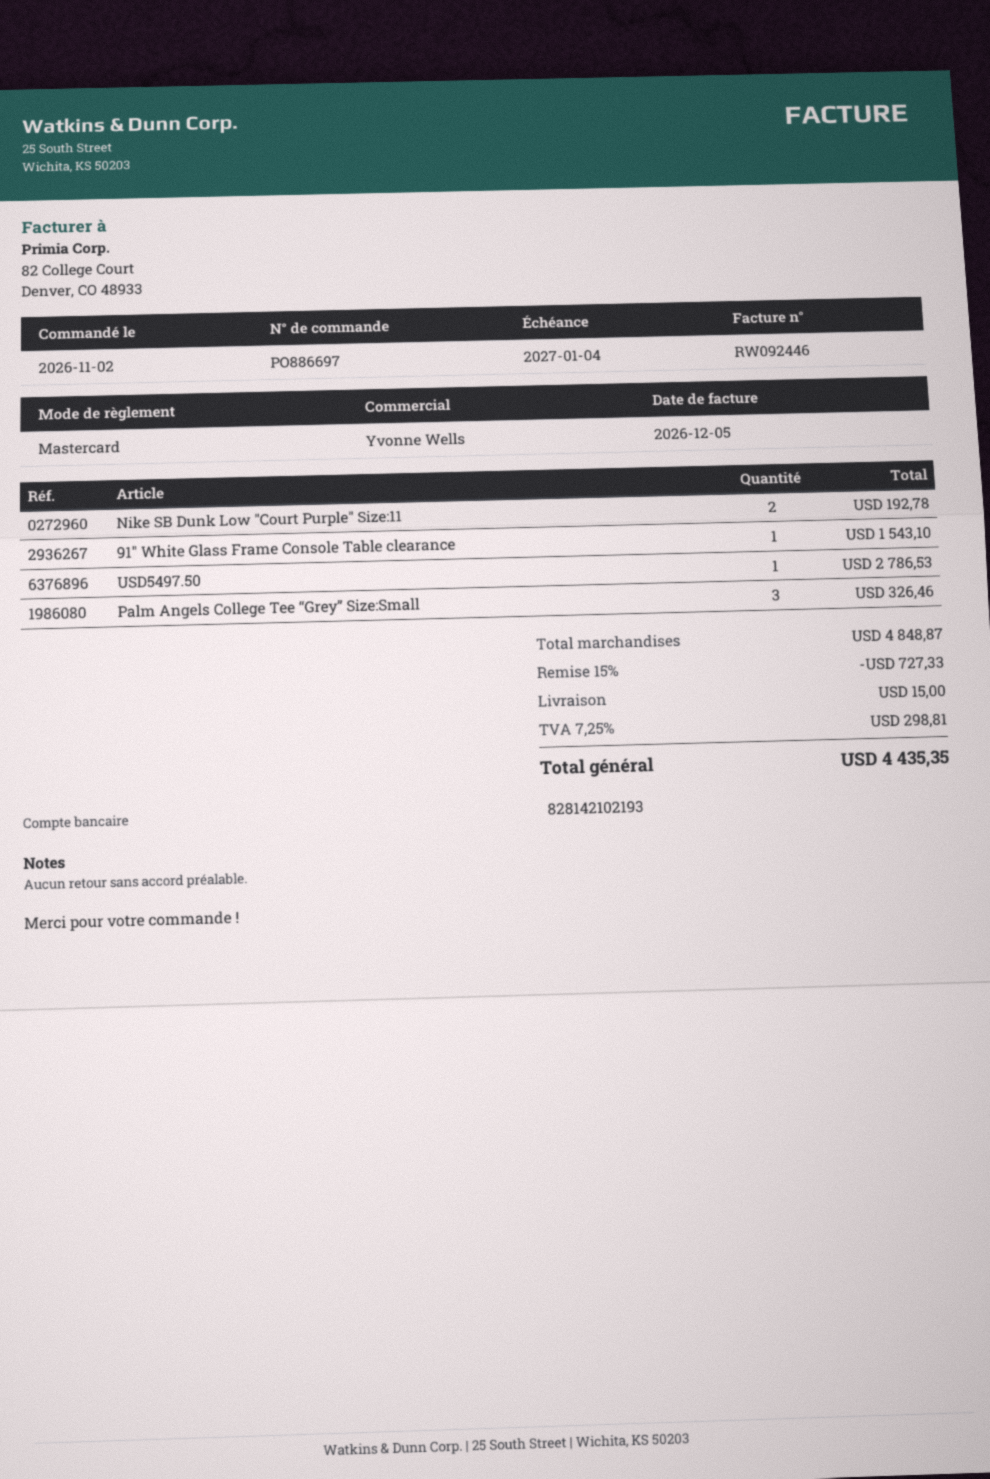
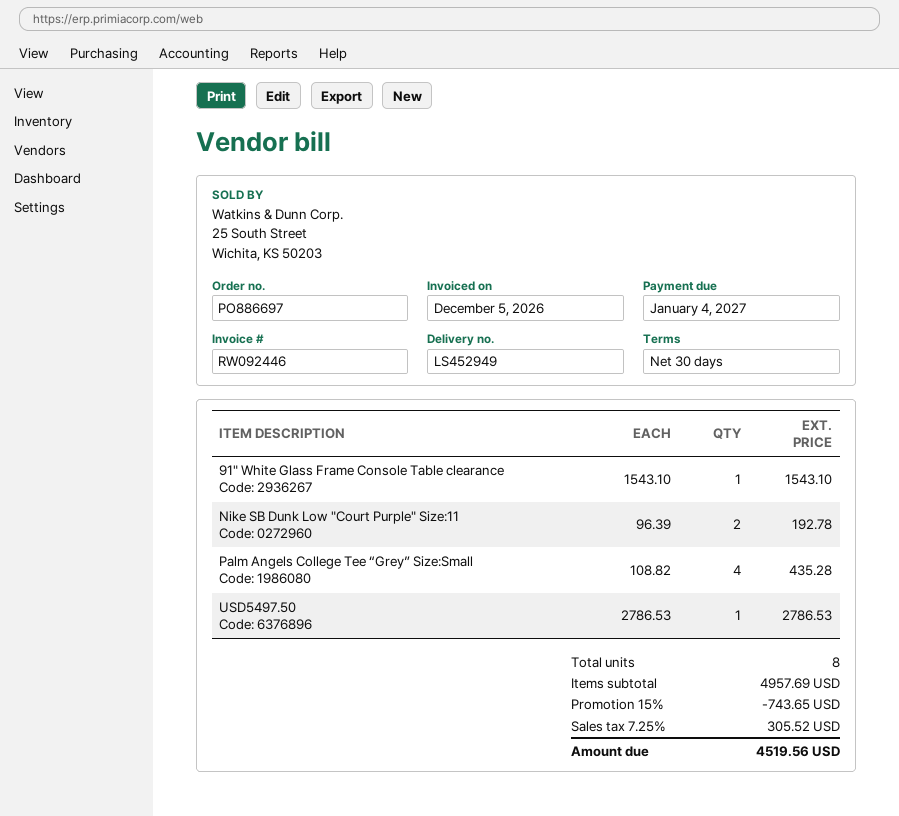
Palm Angels College Tee “Grey” Size:Small: 3 for 326.46 -> 4 for 435.28
subtotal: 4848.87 -> 4957.69
discount: 15% = 727.33 -> 15% = 743.65
shipping: 15.00 -> none
tax: 7.25% = 298.81 -> 7.25% = 305.52
total: 4435.35 -> 4519.56

